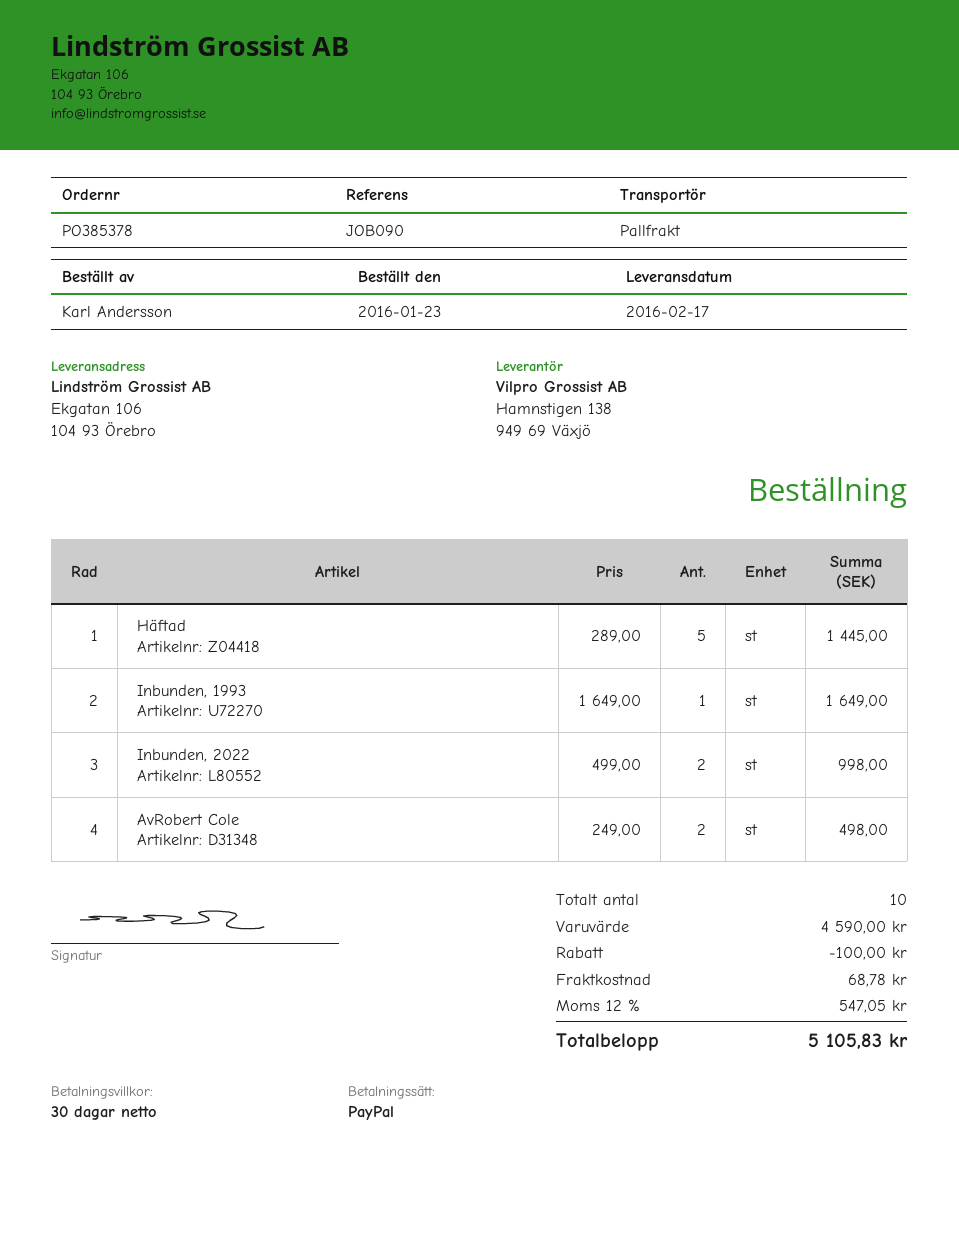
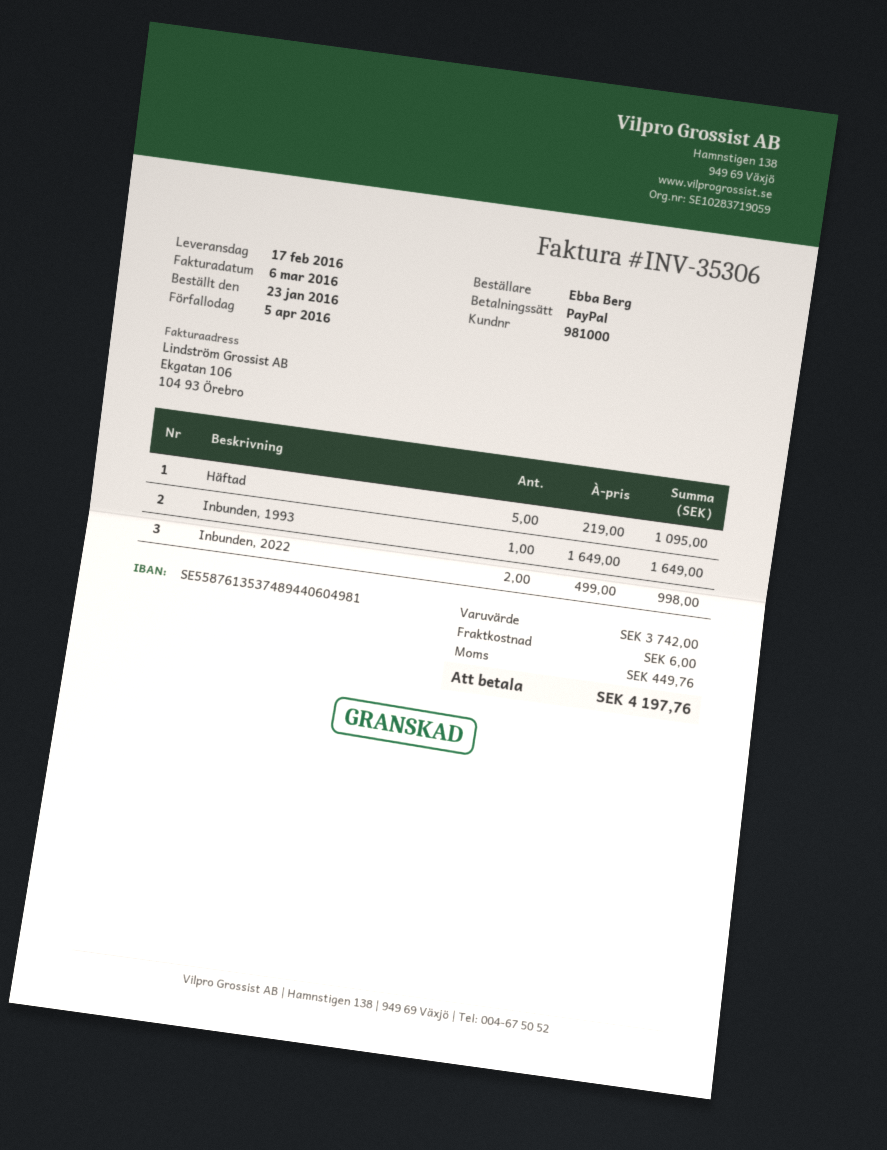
ordered by: Karl Andersson -> Ebba Berg
Häftad: 5 x 289.00 = 1445.00 -> 5 x 219.00 = 1095.00
AvRobert Cole: 2 x 249.00 = 498.00 -> none
subtotal: 4590.00 -> 3742.00
discount: 100.00 -> none
shipping: 68.78 -> 6.00
tax: 547.05 -> 449.76
total: 5105.83 -> 4197.76

